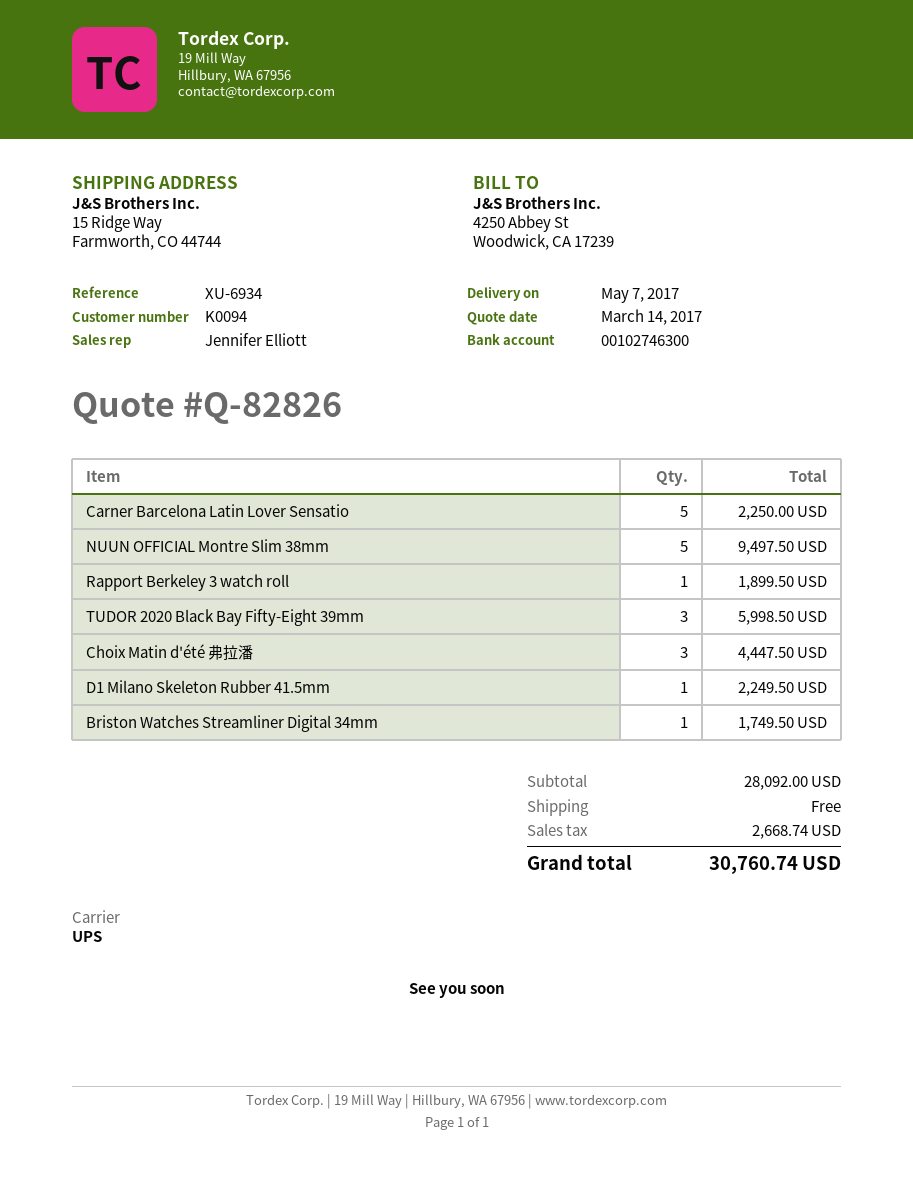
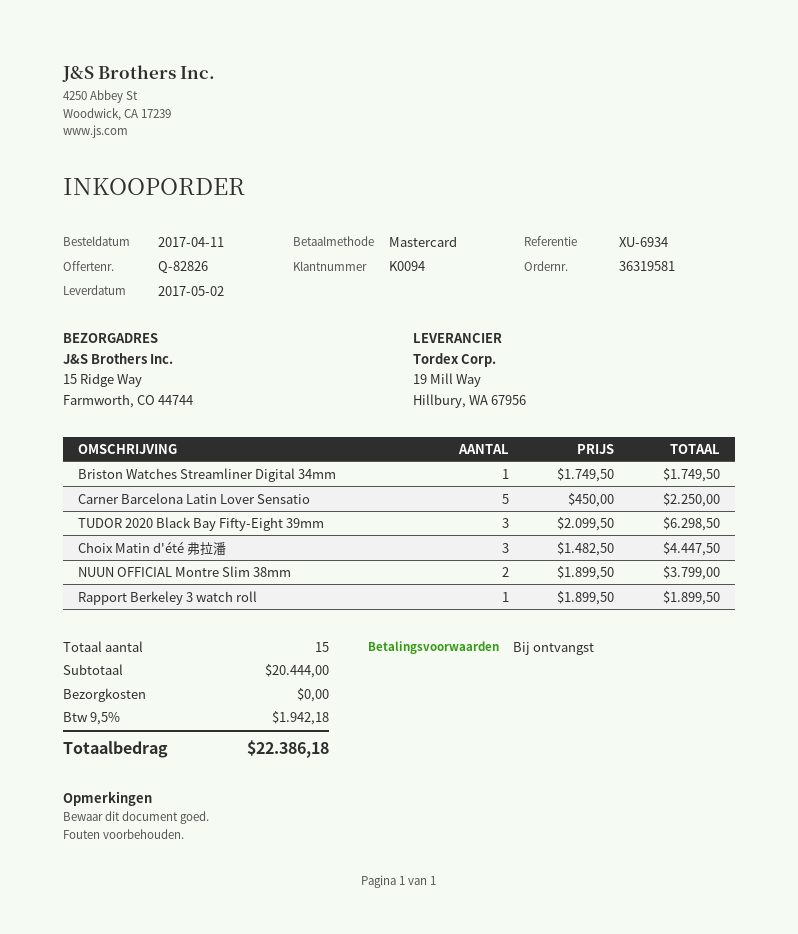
delivery date: 2017-05-07 -> 2017-05-02
NUUN OFFICIAL Montre Slim 38mm: 5 for 9497.50 -> 2 for 3799.00
TUDOR 2020 Black Bay Fifty-Eight 39mm: 3 for 5998.50 -> 3 for 6298.50
D1 Milano Skeleton Rubber 41.5mm: 1 for 2249.50 -> none
subtotal: 28092.00 -> 20444.00
tax: 2668.74 -> 1942.18
total: 30760.74 -> 22386.18

